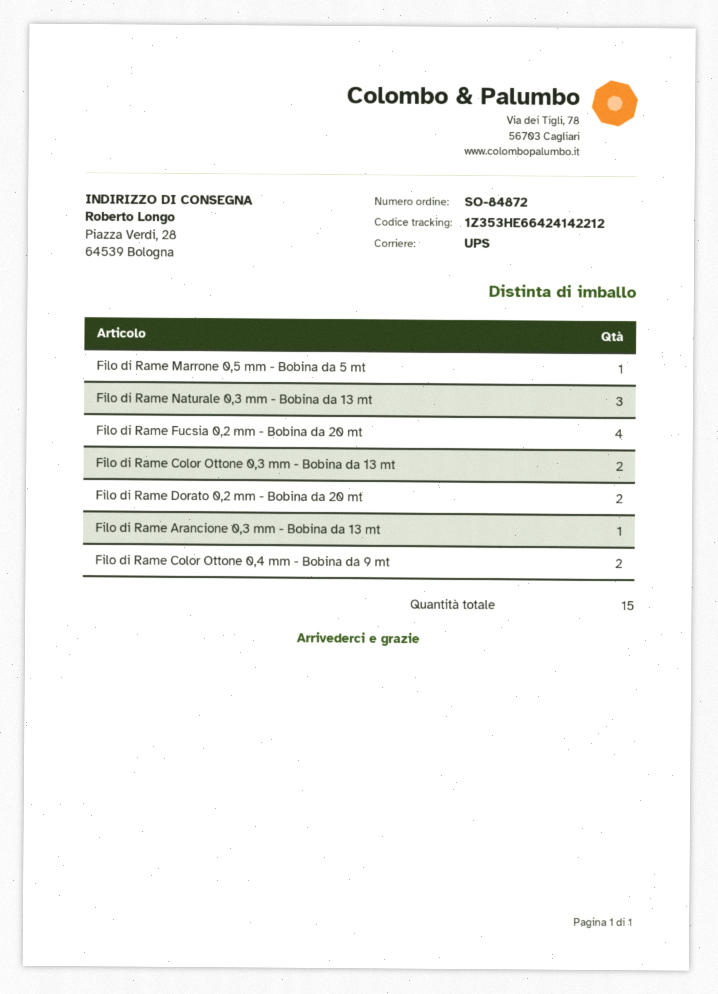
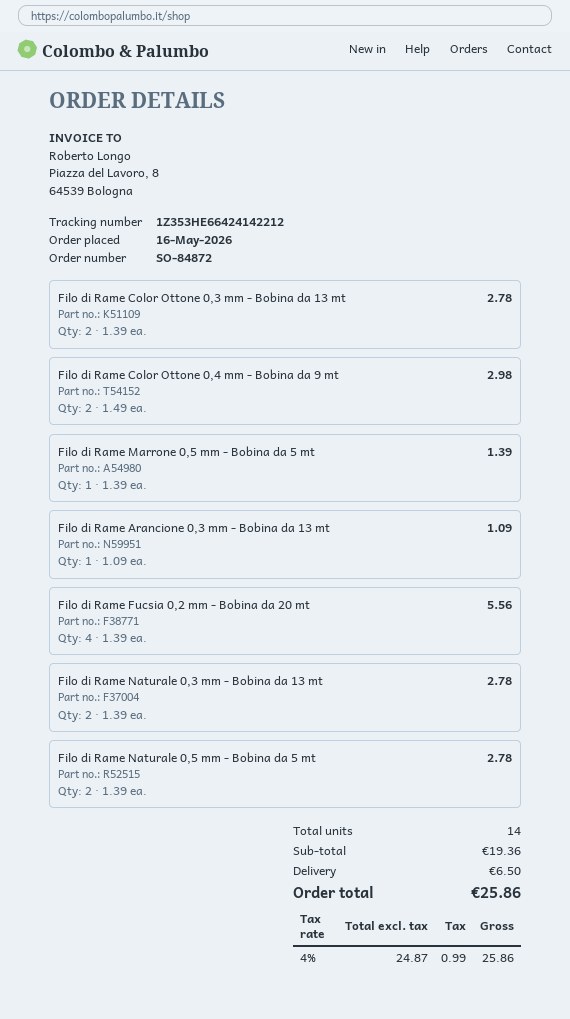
Filo di Rame Naturale 0,3 mm - Bobina da 13 mt: 3 -> 2
Filo di Rame Dorato 0,2 mm - Bobina da 20 mt: 2 -> none
Filo di Rame Naturale 0,5 mm - Bobina da 5 mt: none -> 2
total quantity: 15 -> 14

